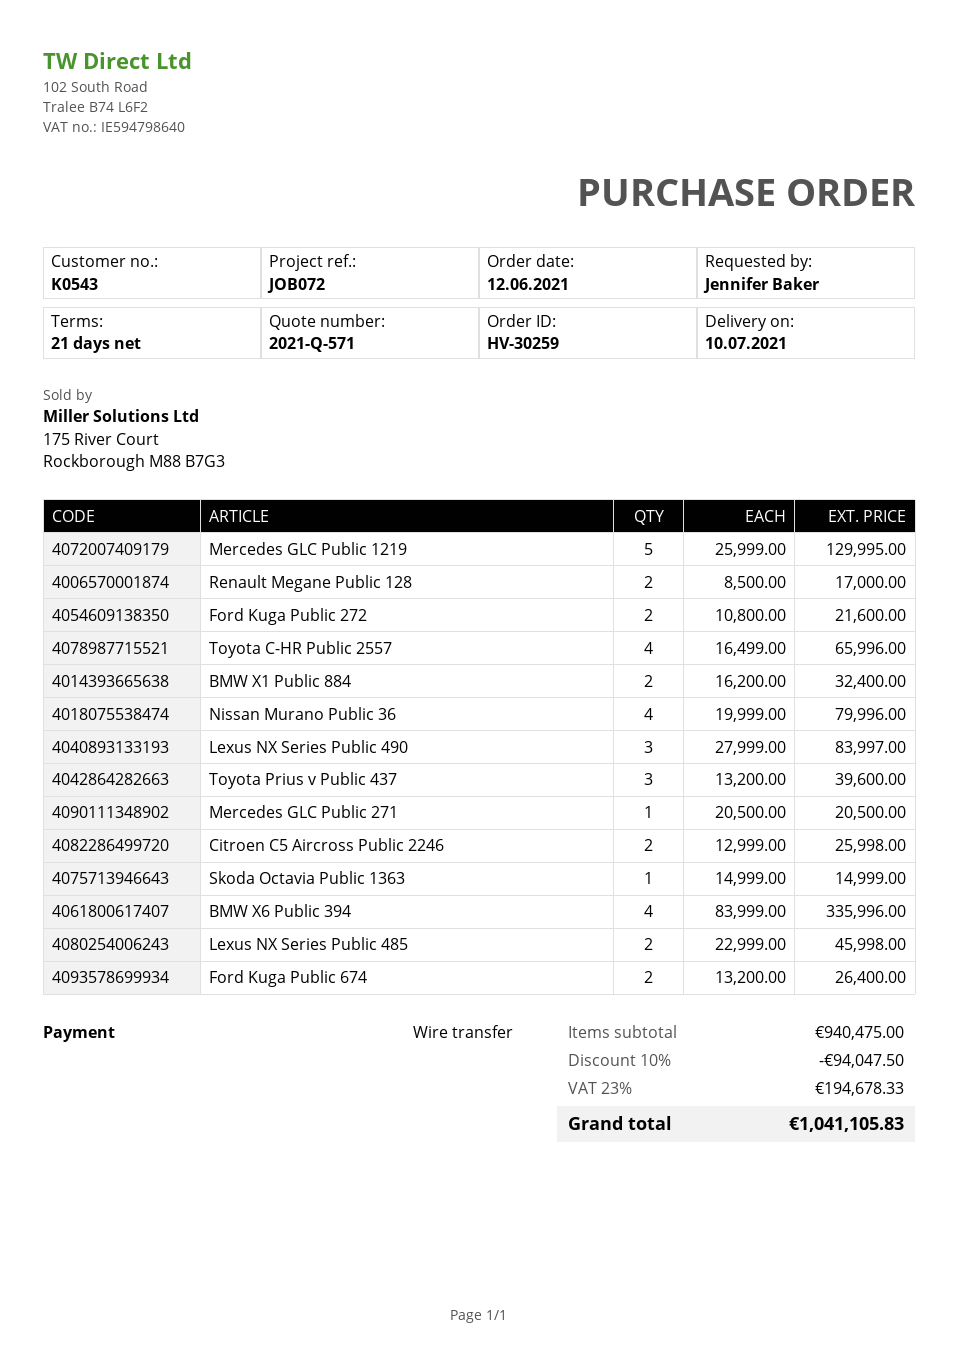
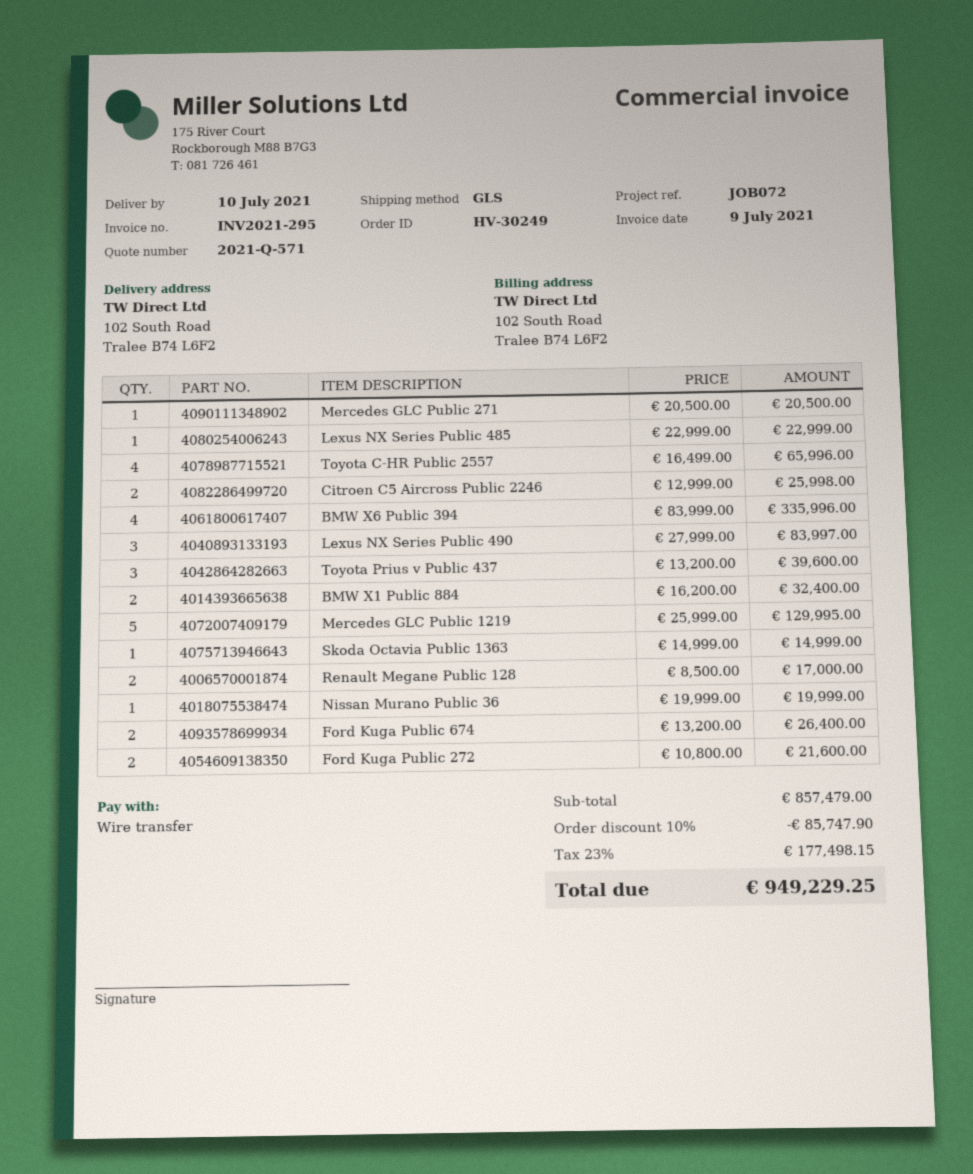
order number: HV-30259 -> HV-30249
Nissan Murano Public 36: 4 x 19999.00 = 79996.00 -> 1 x 19999.00 = 19999.00
Lexus NX Series Public 485: 2 x 22999.00 = 45998.00 -> 1 x 22999.00 = 22999.00
subtotal: 940475.00 -> 857479.00
discount: 10% = 94047.50 -> 10% = 85747.90
tax: 23% = 194678.33 -> 23% = 177498.15
total: 1041105.83 -> 949229.25

